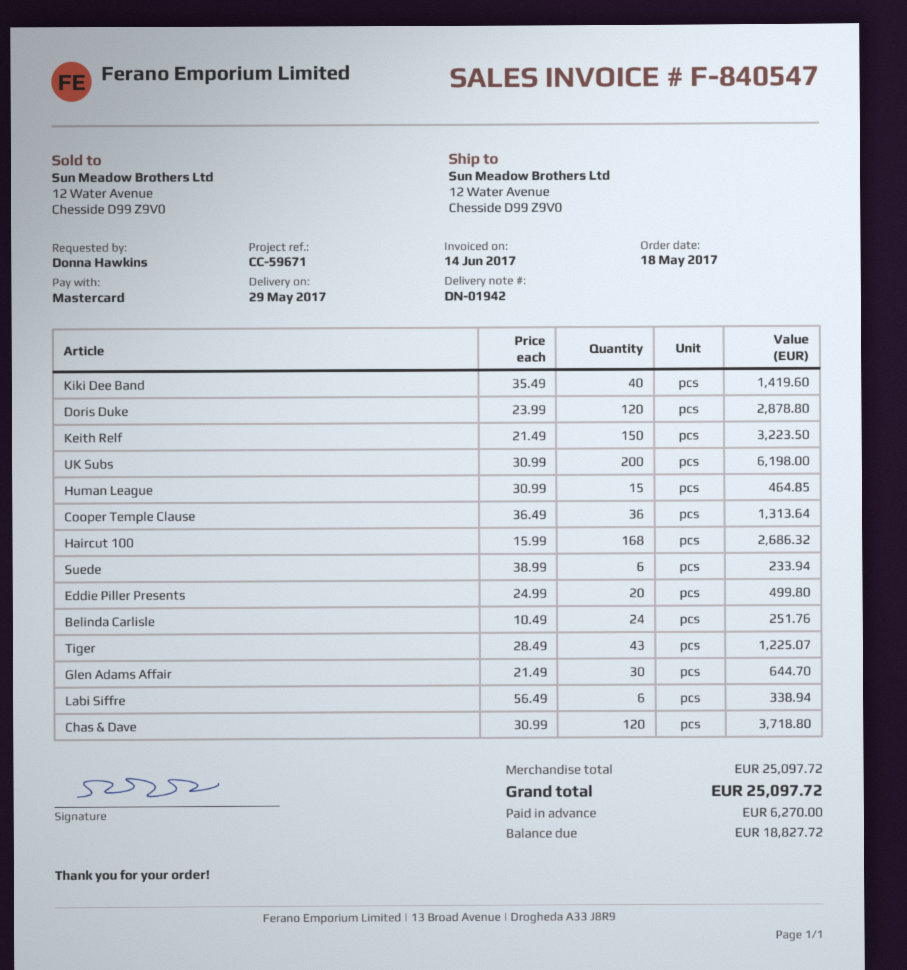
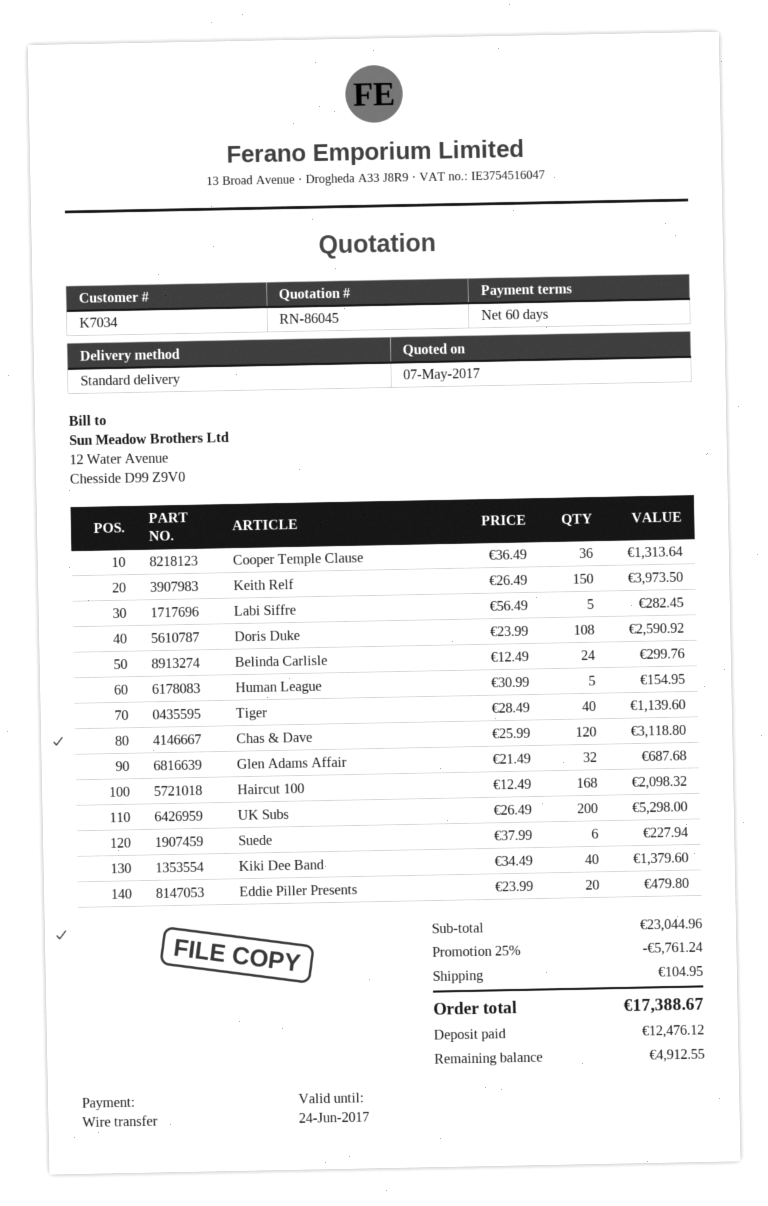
payment method: Mastercard -> bank transfer
Kiki Dee Band: 40 x 35.49 = 1419.60 -> 40 x 34.49 = 1379.60
Doris Duke: 120 x 23.99 = 2878.80 -> 108 x 23.99 = 2590.92
Keith Relf: 150 x 21.49 = 3223.50 -> 150 x 26.49 = 3973.50
UK Subs: 200 x 30.99 = 6198.00 -> 200 x 26.49 = 5298.00
Human League: 15 x 30.99 = 464.85 -> 5 x 30.99 = 154.95
Haircut 100: 168 x 15.99 = 2686.32 -> 168 x 12.49 = 2098.32
Suede: 6 x 38.99 = 233.94 -> 6 x 37.99 = 227.94
Eddie Piller Presents: 20 x 24.99 = 499.80 -> 20 x 23.99 = 479.80
Belinda Carlisle: 24 x 10.49 = 251.76 -> 24 x 12.49 = 299.76
Tiger: 43 x 28.49 = 1225.07 -> 40 x 28.49 = 1139.60
Glen Adams Affair: 30 x 21.49 = 644.70 -> 32 x 21.49 = 687.68
Labi Siffre: 6 x 56.49 = 338.94 -> 5 x 56.49 = 282.45
Chas & Dave: 120 x 30.99 = 3718.80 -> 120 x 25.99 = 3118.80
subtotal: 25097.72 -> 23044.96
discount: none -> 25% = 5761.24
shipping: none -> 104.95
total: 25097.72 -> 17388.67
deposit: 6270.00 -> 12476.12
balance: 18827.72 -> 4912.55

